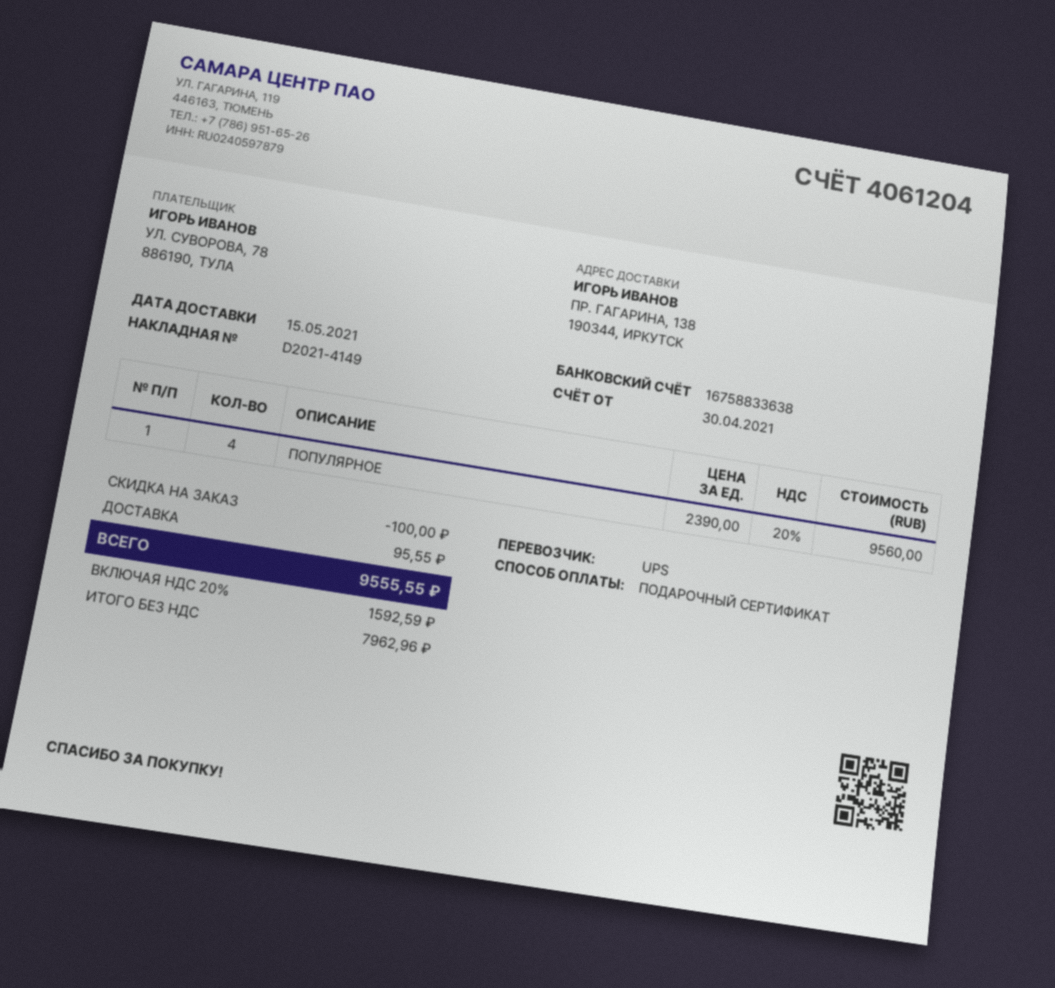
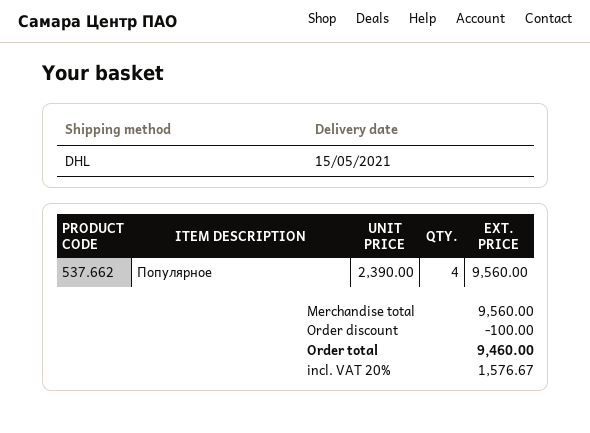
shipping method: UPS -> DHL
shipping: 95.55 -> none
tax: 20% = 1592.59 -> 20% = 1576.67
total: 9555.55 -> 9460.00

